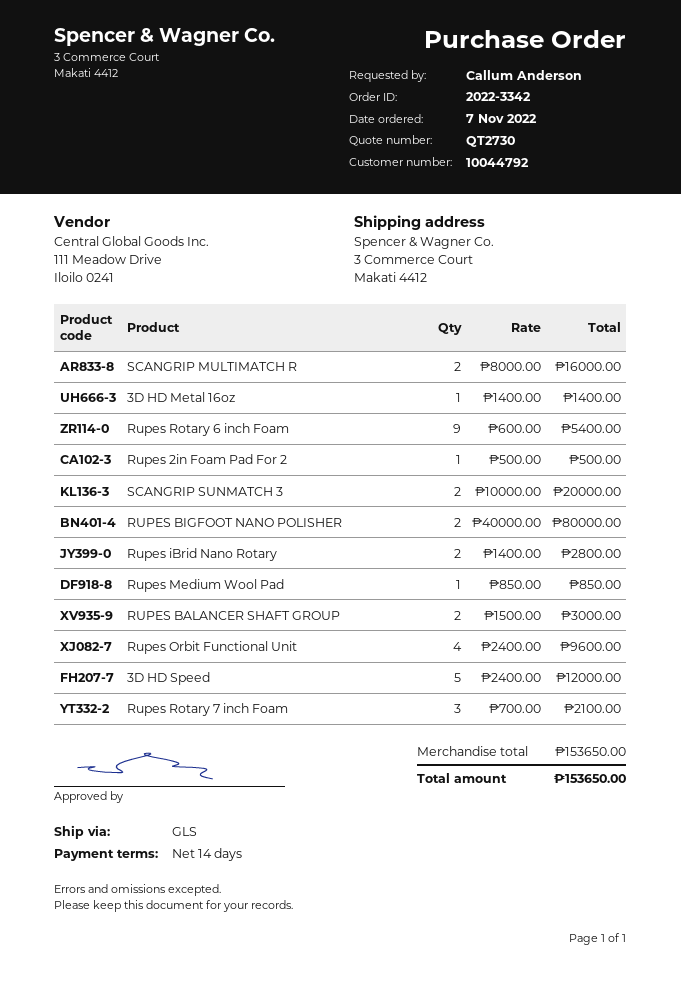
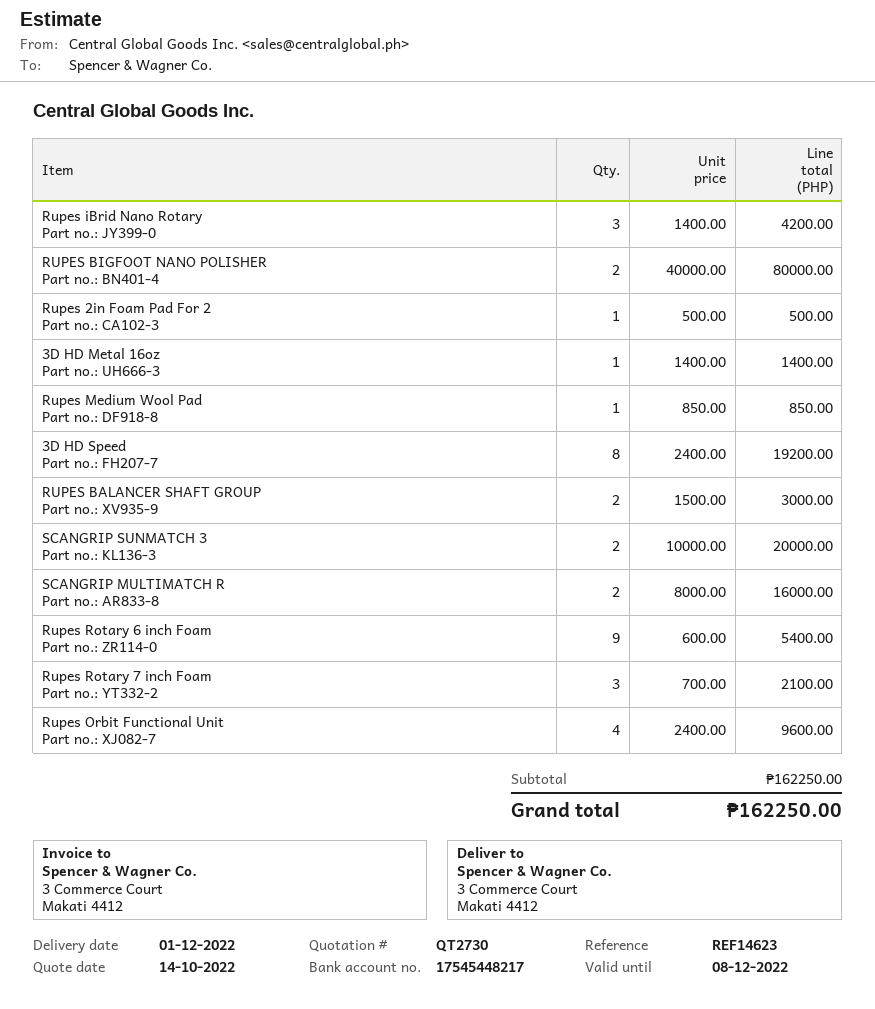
Rupes iBrid Nano Rotary: 2 x 1400.00 = 2800.00 -> 3 x 1400.00 = 4200.00
3D HD Speed: 5 x 2400.00 = 12000.00 -> 8 x 2400.00 = 19200.00
subtotal: 153650.00 -> 162250.00
total: 153650.00 -> 162250.00

